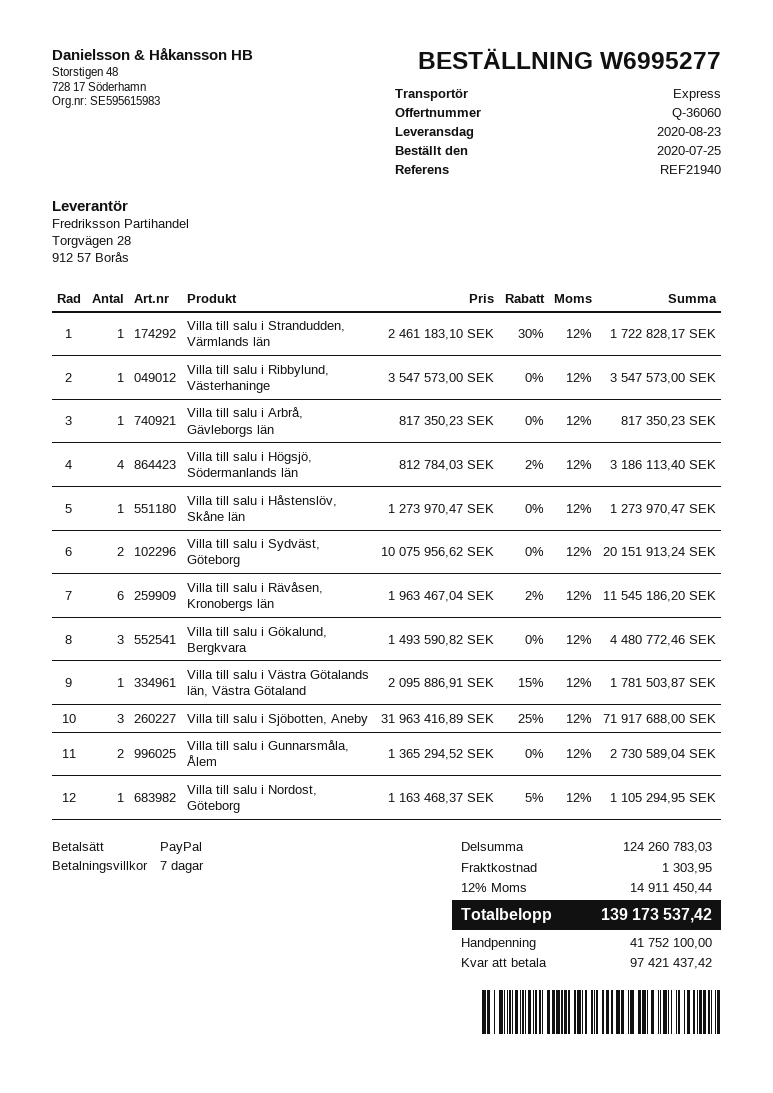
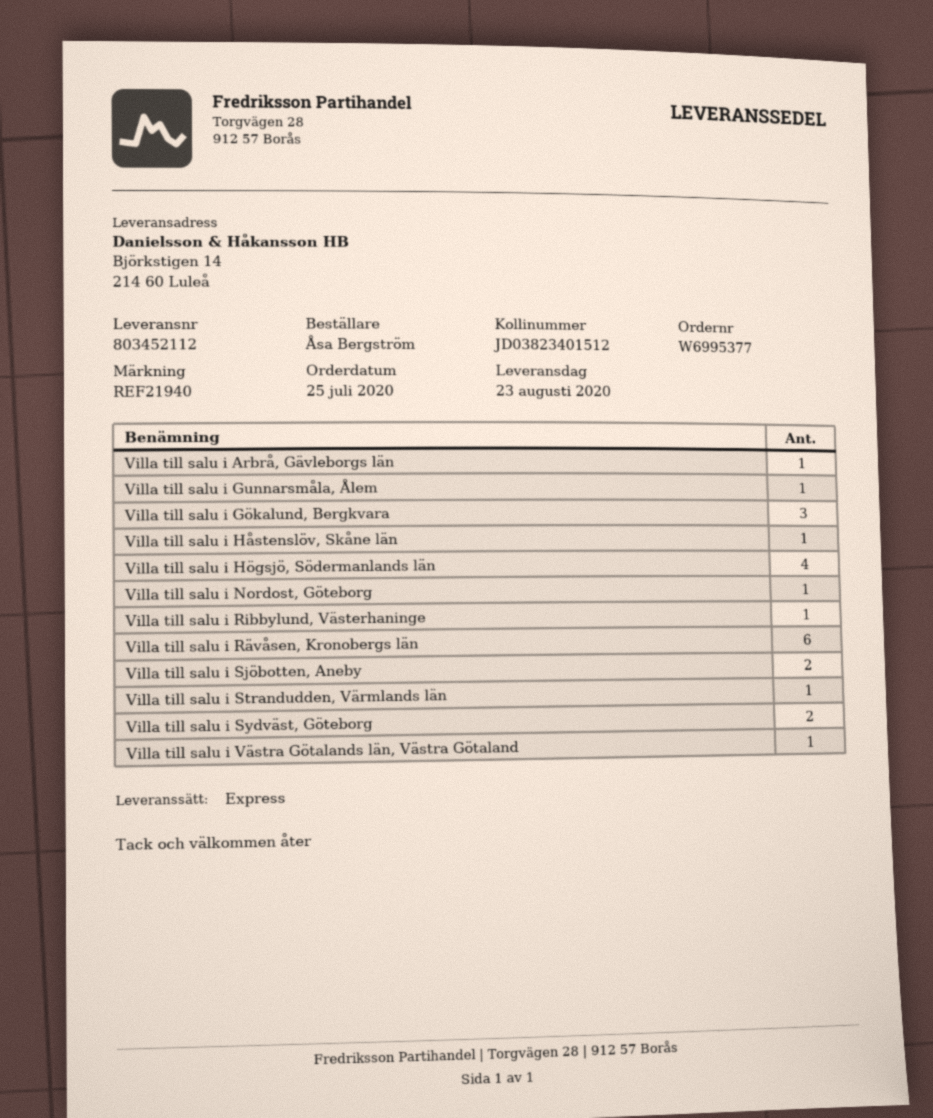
order number: W6995277 -> W6995377
Villa till salu i Sjöbotten, Aneby: 3 -> 2
Villa till salu i Gunnarsmåla, Ålem: 2 -> 1

